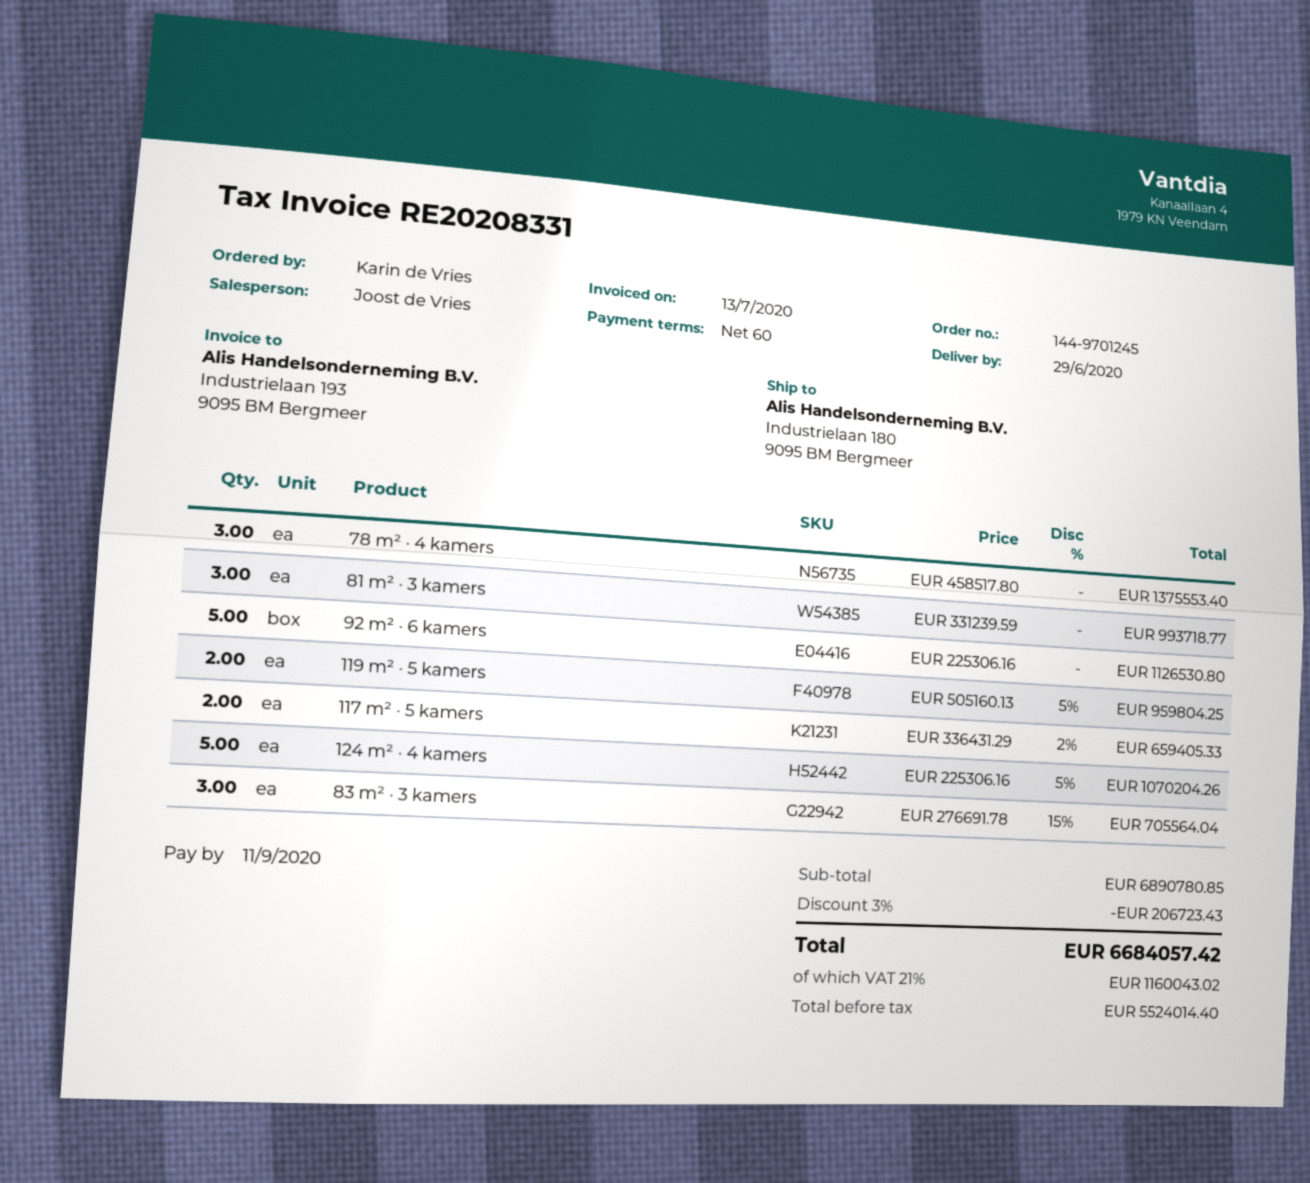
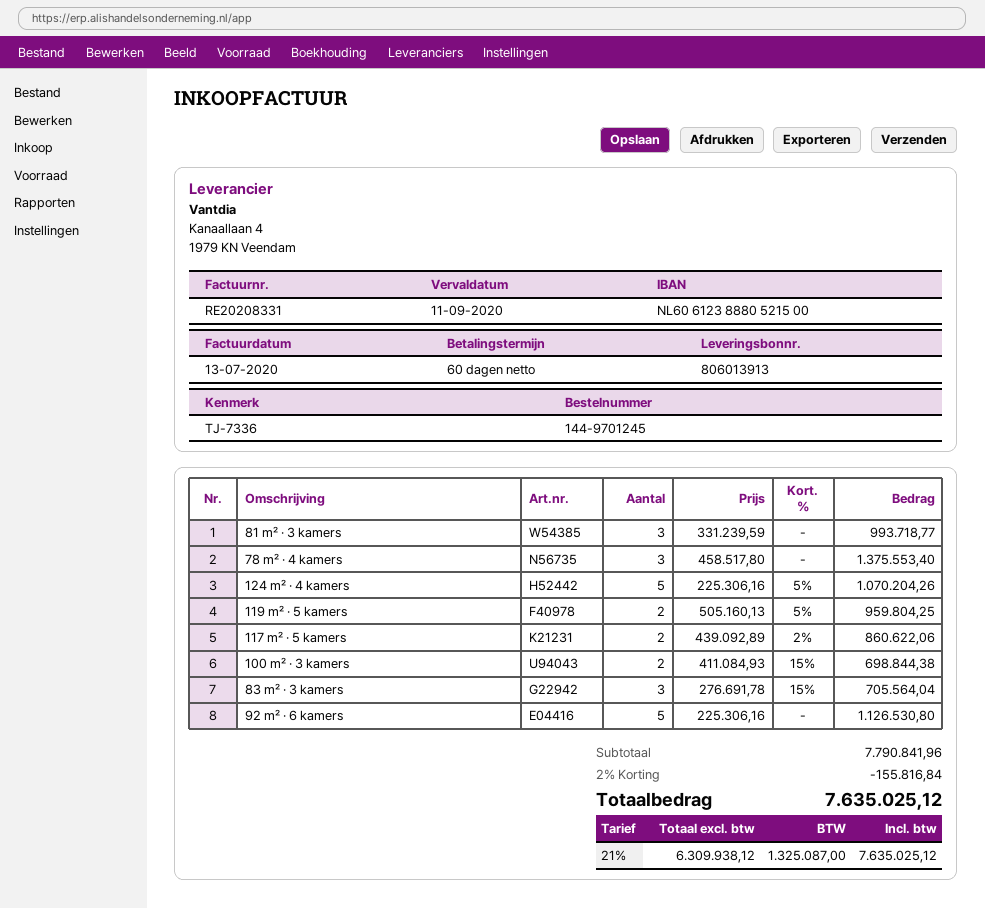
117 m² · 5 kamers: 2 x 336431.29 - 2% = 659405.33 -> 2 x 439092.89 - 2% = 860622.06
100 m² · 3 kamers: none -> 2 x 411084.93 - 15% = 698844.38
subtotal: 6890780.85 -> 7790841.96
discount: 3% = 206723.43 -> 2% = 155816.84
net: 5524014.40 -> 6309938.12
tax: 21% = 1160043.02 -> 21% = 1325087.00
total: 6684057.42 -> 7635025.12

